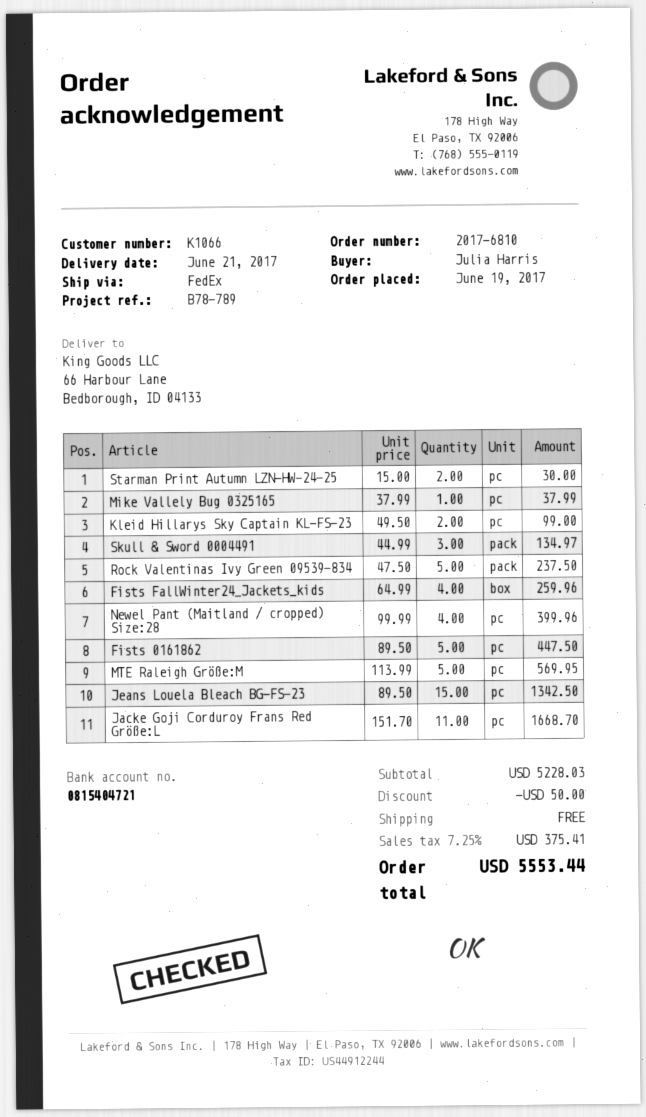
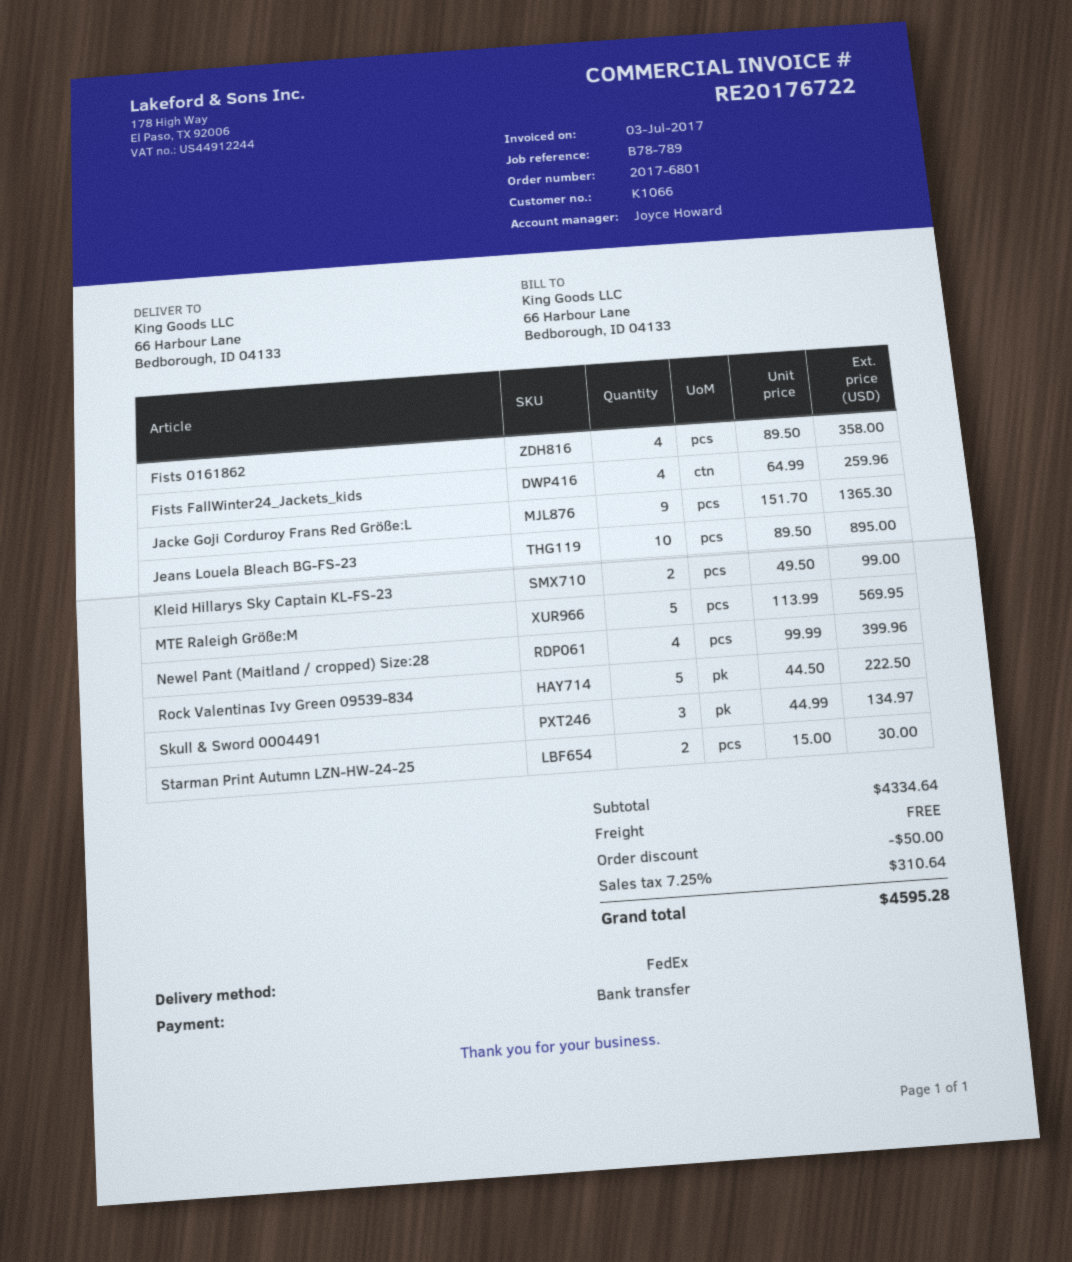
order number: 2017-6810 -> 2017-6801
Mike Vallely Bug 0325165: 1 x 37.99 = 37.99 -> none
Rock Valentinas Ivy Green 09539-834: 5 x 47.50 = 237.50 -> 5 x 44.50 = 222.50
Fists 0161862: 5 x 89.50 = 447.50 -> 4 x 89.50 = 358.00
Jeans Louela Bleach BG-FS-23: 15 x 89.50 = 1342.50 -> 10 x 89.50 = 895.00
Jacke Goji Corduroy Frans Red Größe:L: 11 x 151.70 = 1668.70 -> 9 x 151.70 = 1365.30
subtotal: 5228.03 -> 4334.64
tax: 7.25% = 375.41 -> 7.25% = 310.64
total: 5553.44 -> 4595.28

